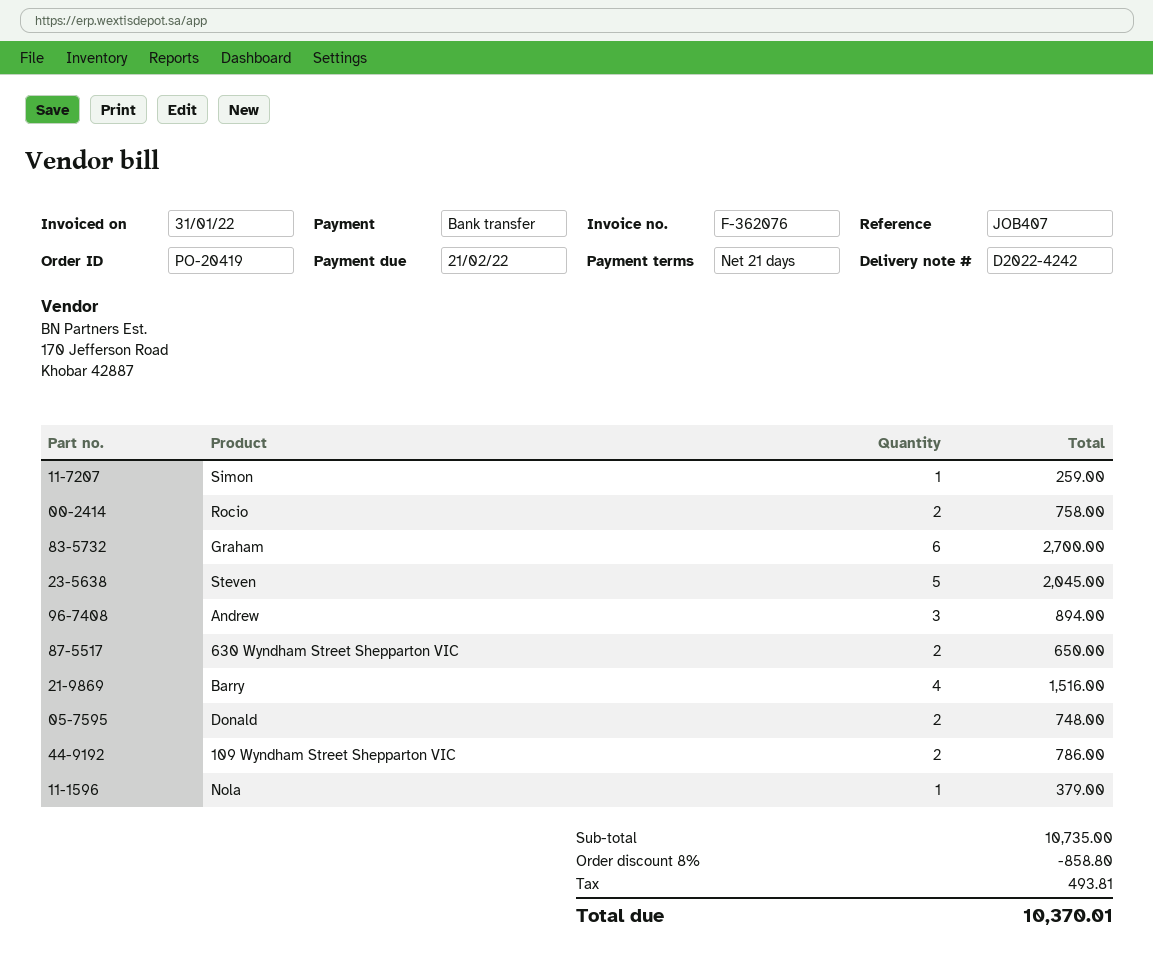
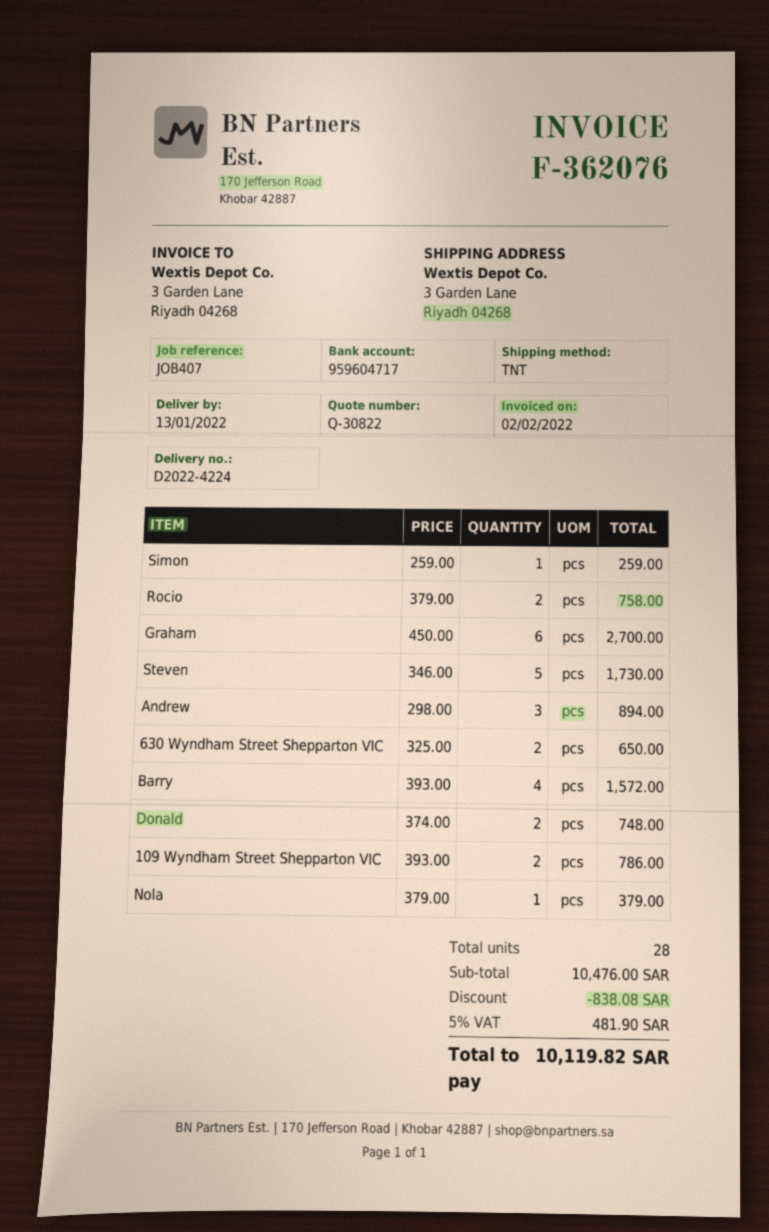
delivery note number: D2022-4242 -> D2022-4224
invoice date: 2022-01-31 -> 2022-02-02
Steven: 5 for 2045.00 -> 5 for 1730.00
Barry: 4 for 1516.00 -> 4 for 1572.00
subtotal: 10735.00 -> 10476.00
discount: 858.80 -> 838.08
tax: 493.81 -> 481.90
total: 10370.01 -> 10119.82

